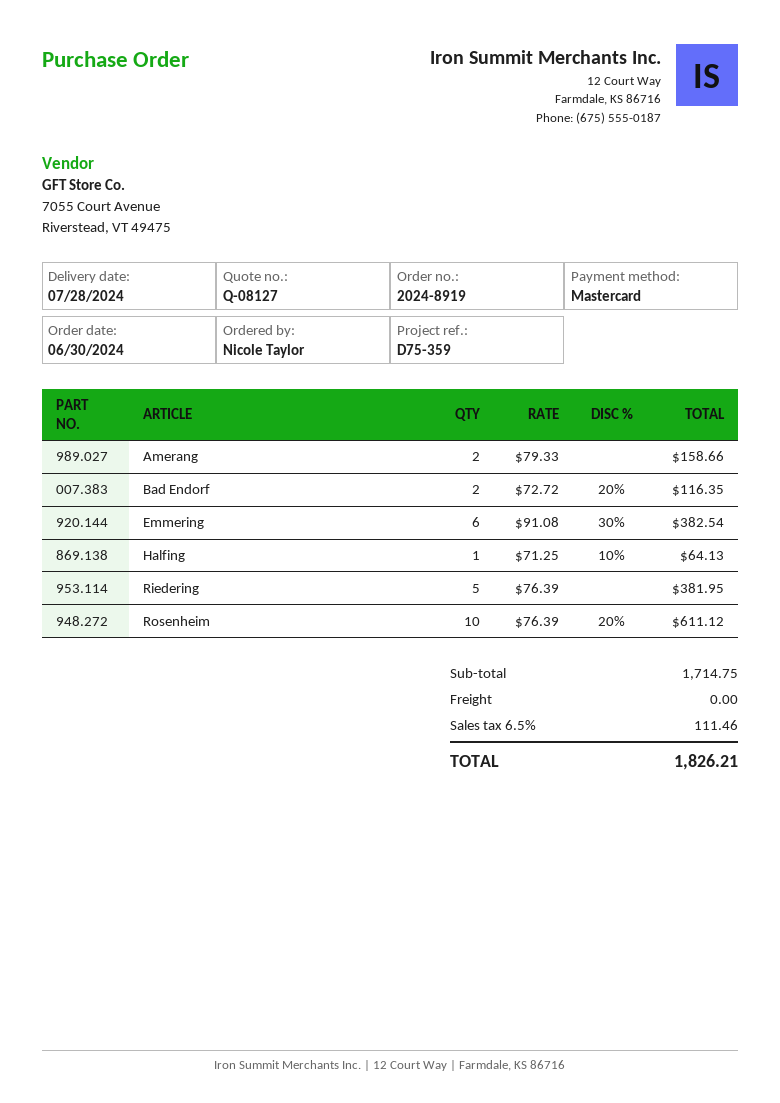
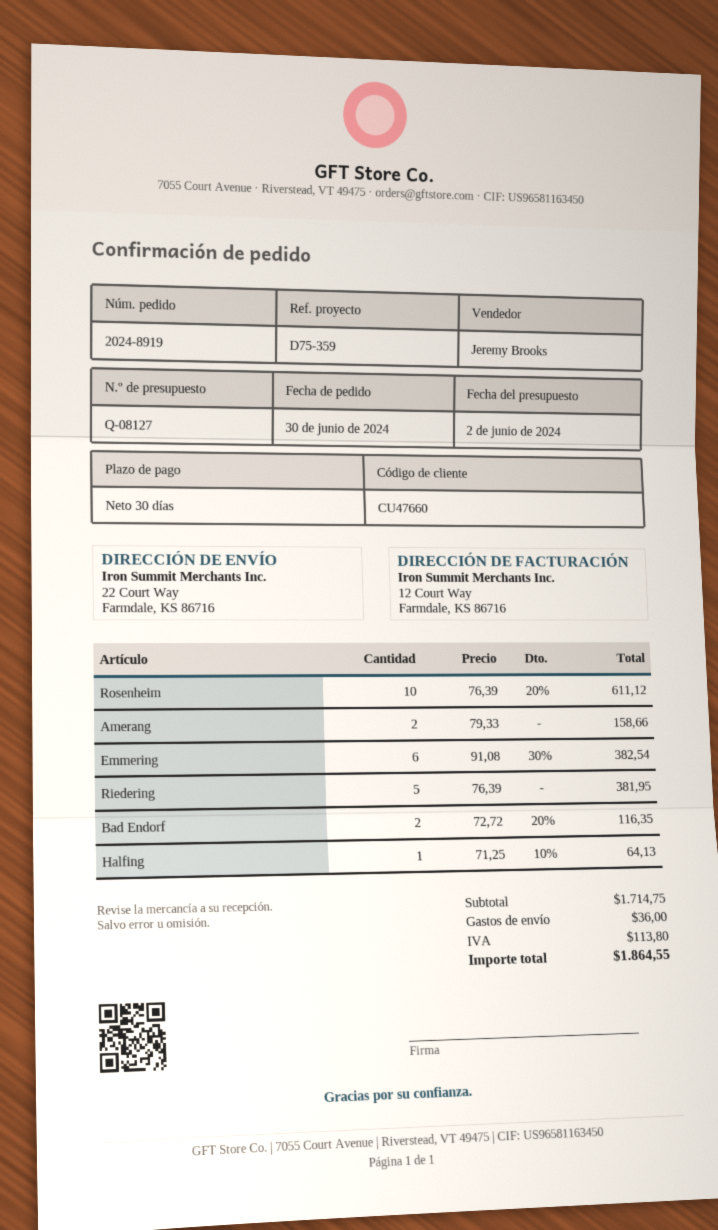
shipping: 0.00 -> 36.00
tax: 111.46 -> 113.80
total: 1826.21 -> 1864.55

